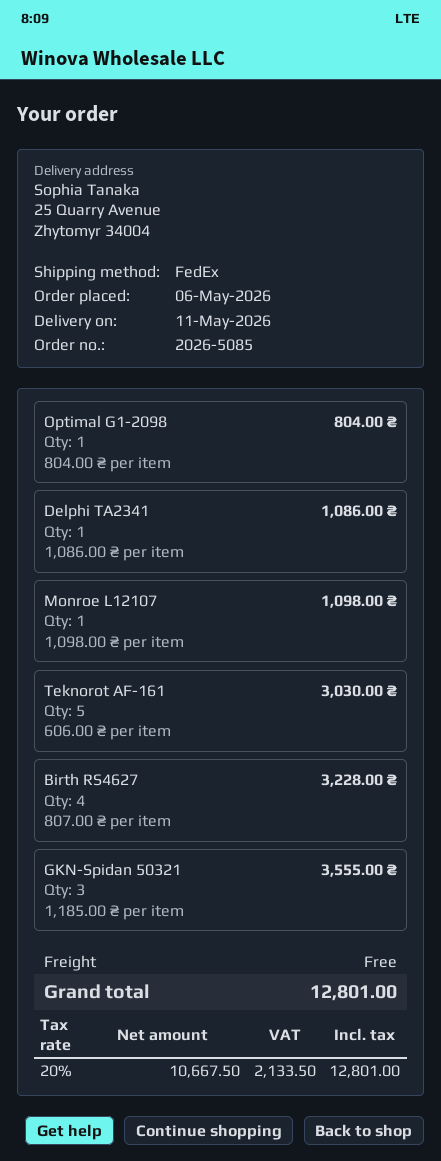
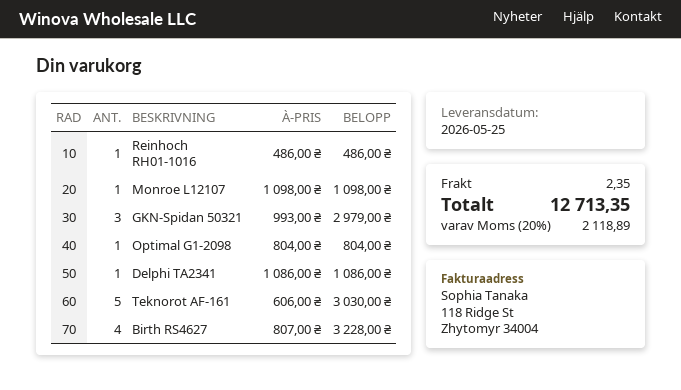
delivery date: 2026-05-11 -> 2026-05-25
GKN-Spidan 50321: 3 x 1185.00 = 3555.00 -> 3 x 993.00 = 2979.00
Reinhoch RH01-1016: none -> 1 x 486.00 = 486.00
shipping: 0.00 -> 2.35
tax: 20% = 2133.50 -> 20% = 2118.89
total: 12801.00 -> 12713.35

